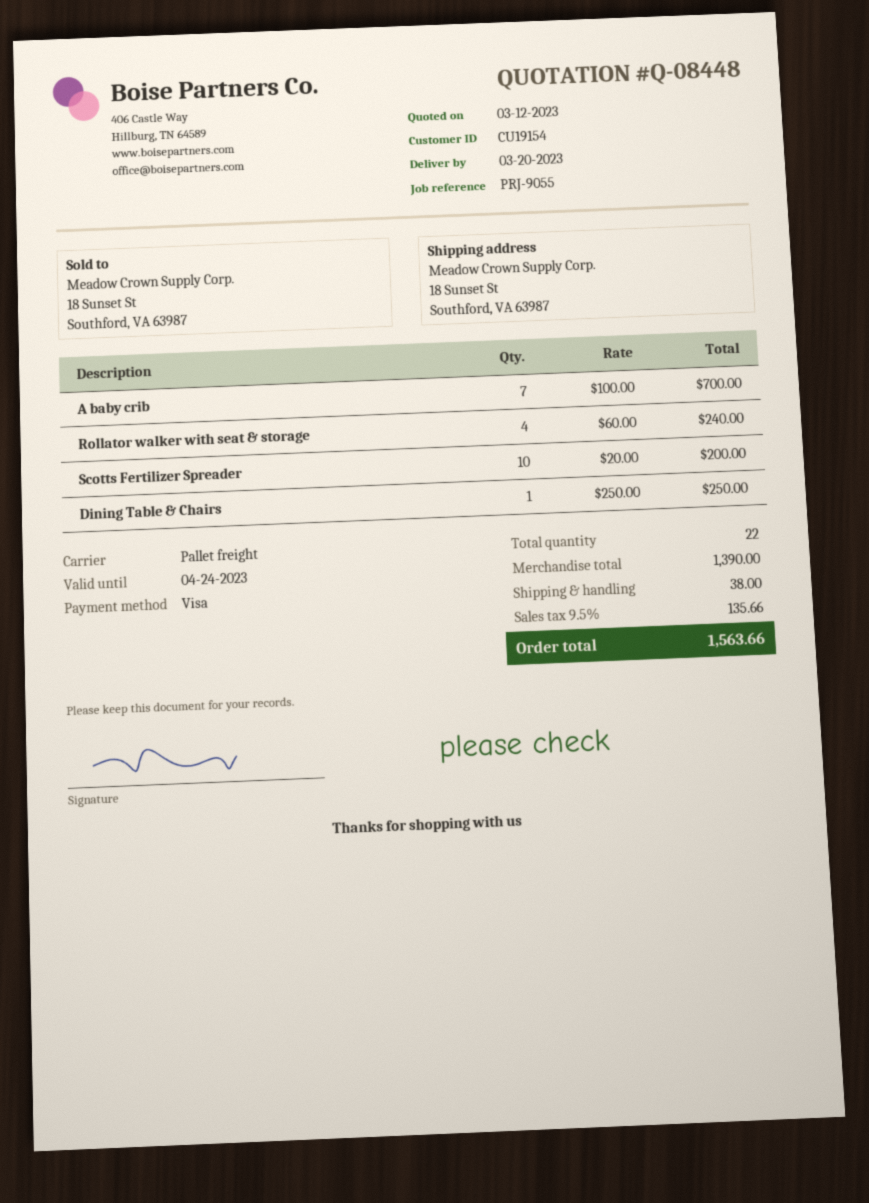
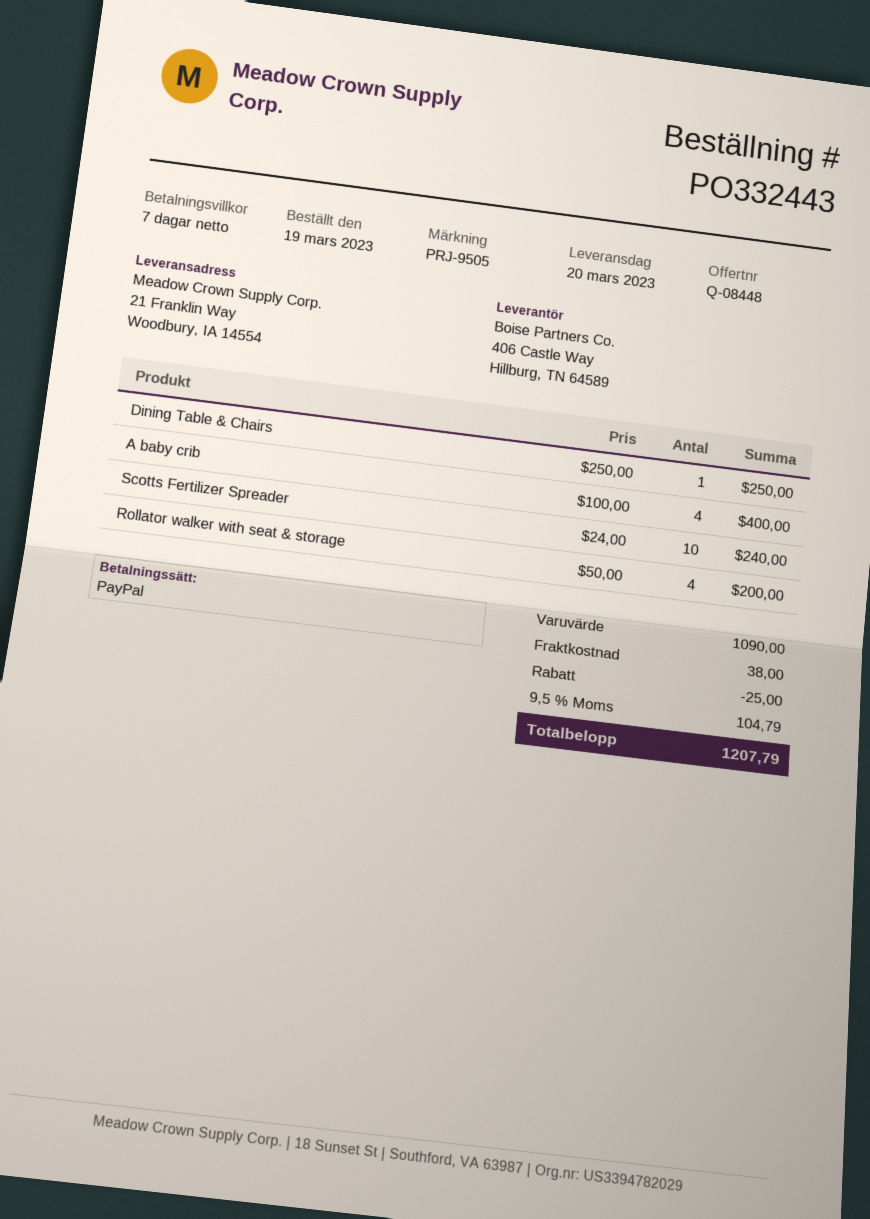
reference: PRJ-9055 -> PRJ-9505
payment method: Visa -> PayPal
ship to: 18 Sunset St, Southford, VA 63987 -> 21 Franklin Way, Woodbury, IA 14554
A baby crib: 7 x 100.00 = 700.00 -> 4 x 100.00 = 400.00
Rollator walker with seat & storage: 4 x 60.00 = 240.00 -> 4 x 50.00 = 200.00
Scotts Fertilizer Spreader: 10 x 20.00 = 200.00 -> 10 x 24.00 = 240.00
subtotal: 1390.00 -> 1090.00
discount: none -> 25.00
tax: 9.5% = 135.66 -> 9.5% = 104.79
total: 1563.66 -> 1207.79

